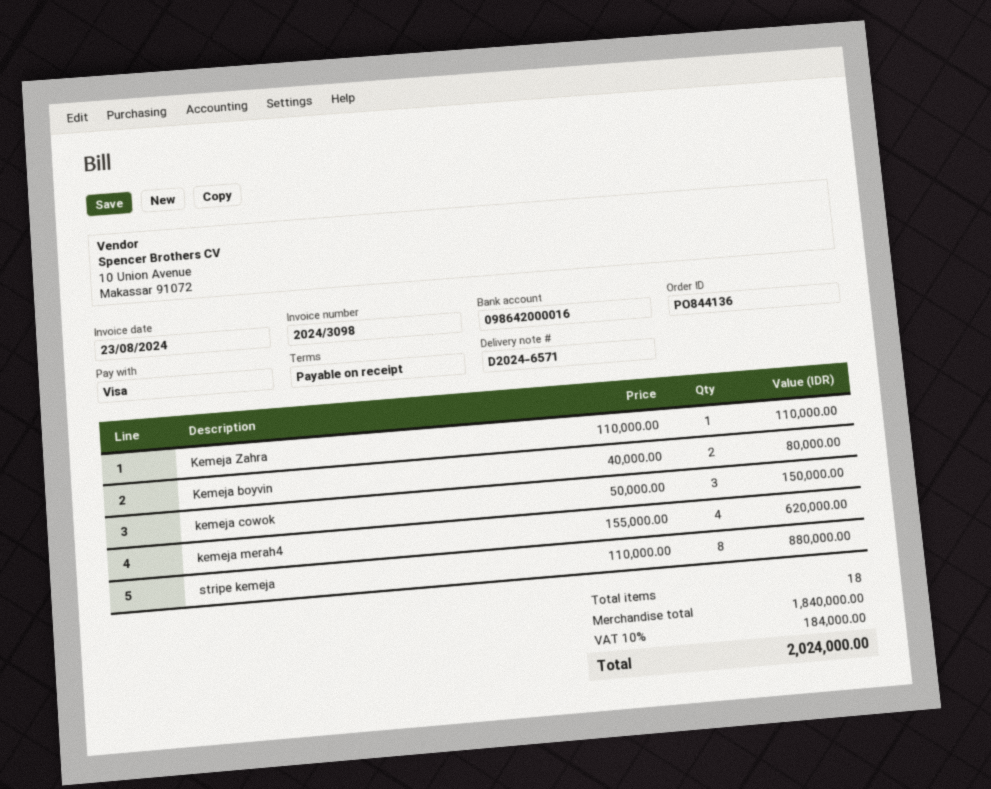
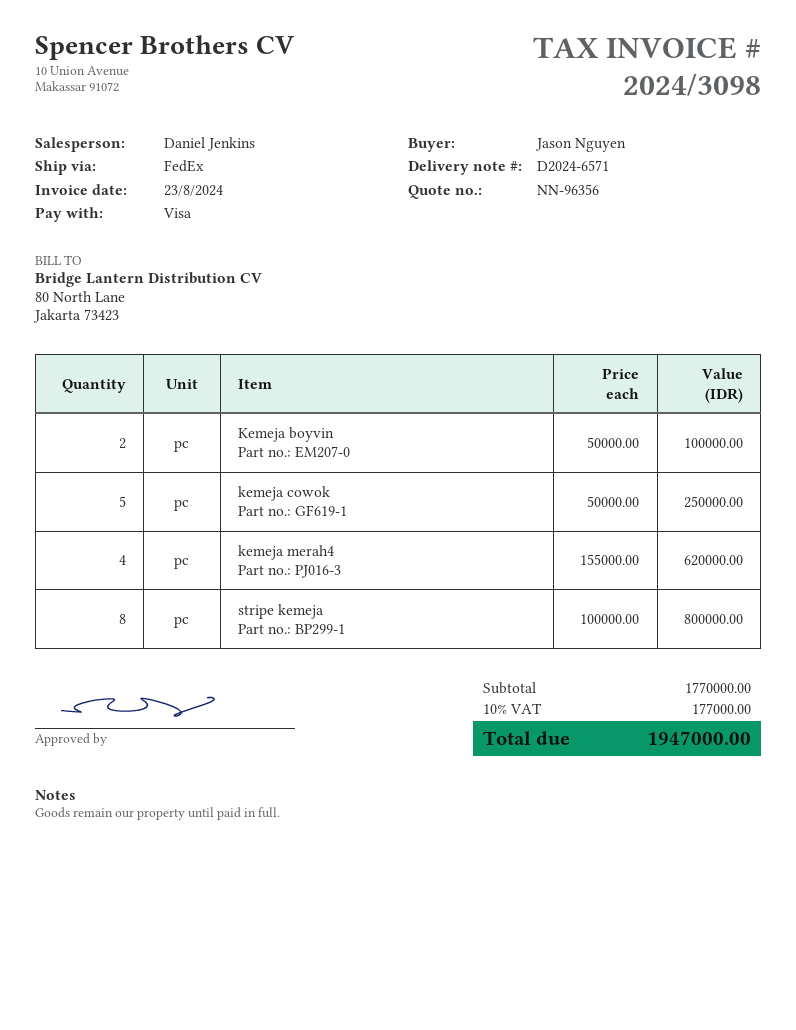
Kemeja Zahra: 1 x 110000.00 = 110000.00 -> none
Kemeja boyvin: 2 x 40000.00 = 80000.00 -> 2 x 50000.00 = 100000.00
kemeja cowok: 3 x 50000.00 = 150000.00 -> 5 x 50000.00 = 250000.00
stripe kemeja: 8 x 110000.00 = 880000.00 -> 8 x 100000.00 = 800000.00
subtotal: 1840000.00 -> 1770000.00
tax: 10% = 184000.00 -> 10% = 177000.00
total: 2024000.00 -> 1947000.00

